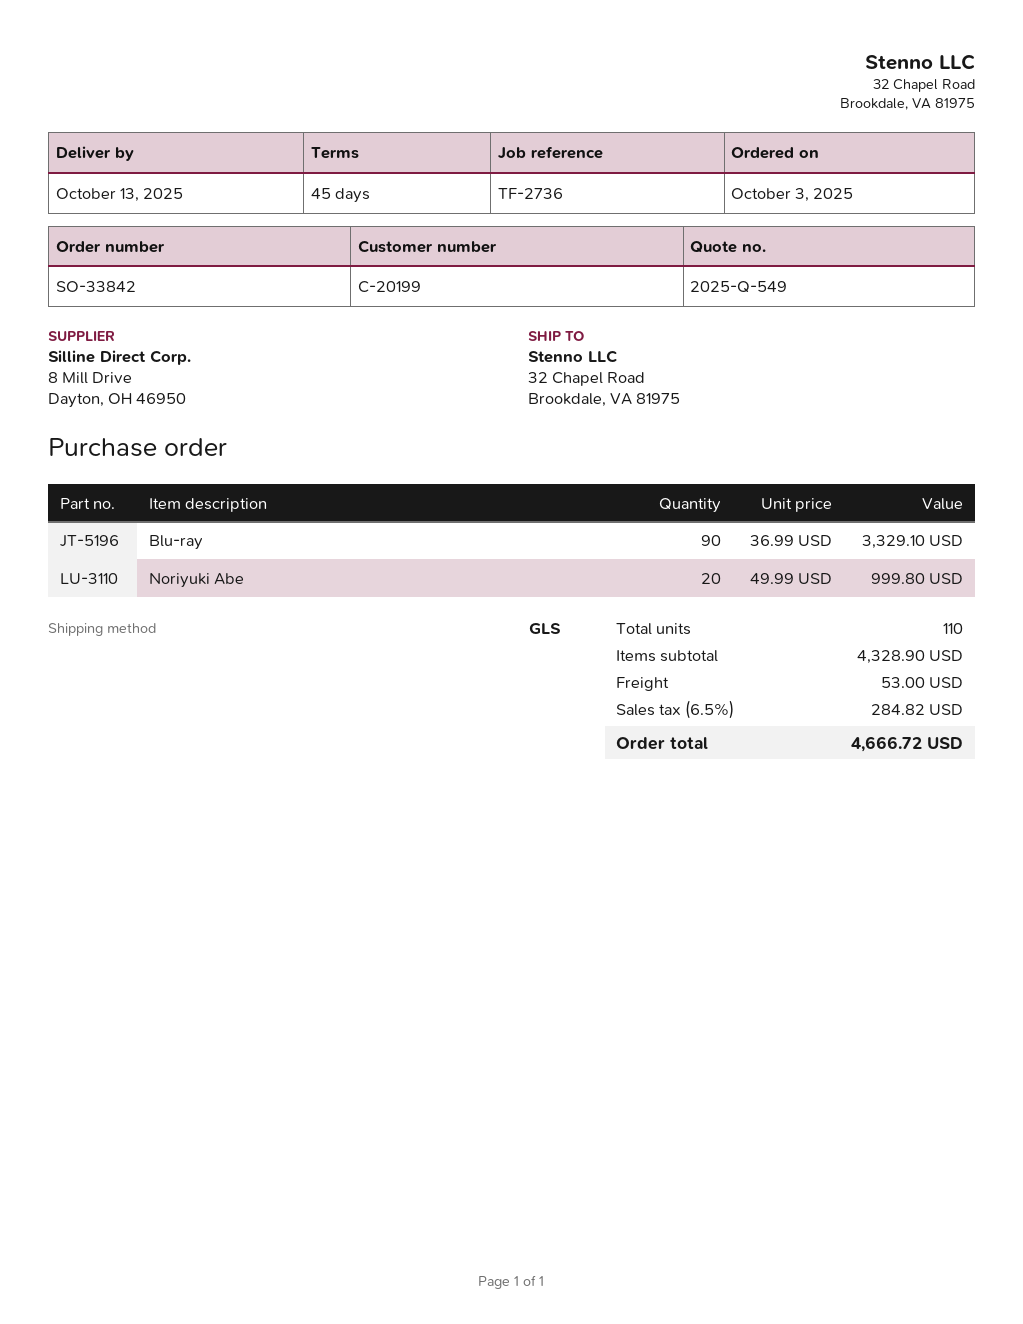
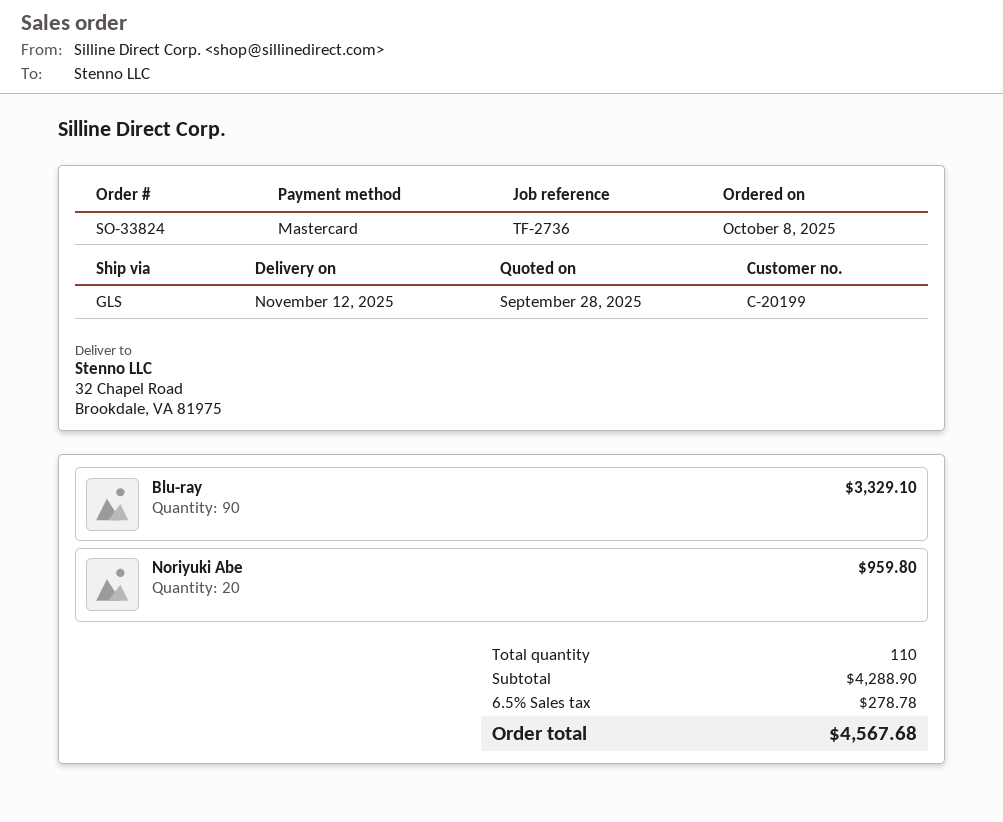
order number: SO-33842 -> SO-33824
order date: 2025-10-03 -> 2025-10-08
delivery date: 2025-10-13 -> 2025-11-12
Noriyuki Abe: 20 for 999.80 -> 20 for 959.80
subtotal: 4328.90 -> 4288.90
shipping: 53.00 -> none
tax: 6.5% = 284.82 -> 6.5% = 278.78
total: 4666.72 -> 4567.68

